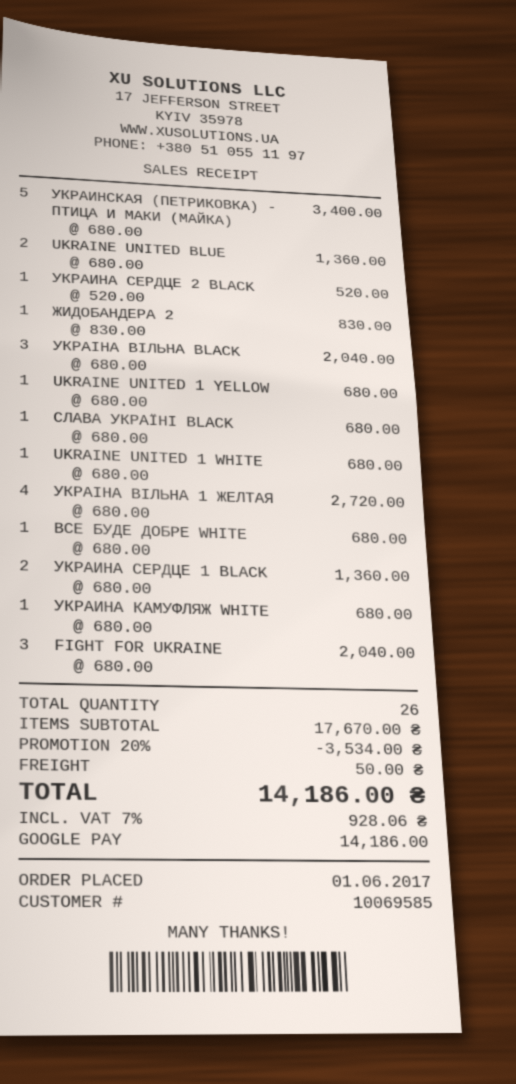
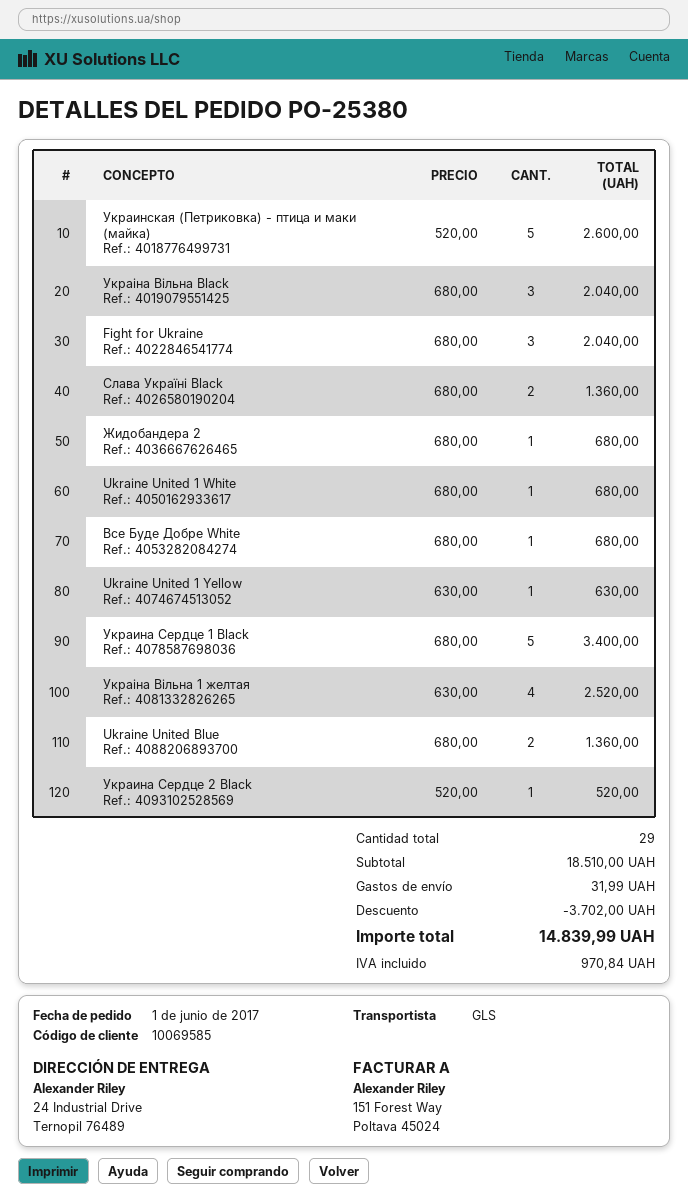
УКРАИНСКАЯ (ПЕТРИКОВКА) - ПТИЦА И МАКИ (МАЙКА): 5 x 680.00 = 3400.00 -> 5 x 520.00 = 2600.00
ЖИДОБАНДЕРА 2: 1 x 830.00 = 830.00 -> 1 x 680.00 = 680.00
UKRAINE UNITED 1 YELLOW: 1 x 680.00 = 680.00 -> 1 x 630.00 = 630.00
СЛАВА УКРАЇНІ BLACK: 1 x 680.00 = 680.00 -> 2 x 680.00 = 1360.00
УКРАІНА ВІЛЬНА 1 ЖЕЛТАЯ: 4 x 680.00 = 2720.00 -> 4 x 630.00 = 2520.00
УКРАИНА СЕРДЦЕ 1 BLACK: 2 x 680.00 = 1360.00 -> 5 x 680.00 = 3400.00
УКРАИНА КАМУФЛЯЖ WHITE: 1 x 680.00 = 680.00 -> none
total quantity: 26 -> 29
subtotal: 17670.00 -> 18510.00
discount: 3534.00 -> 3702.00
shipping: 50.00 -> 31.99
tax: 928.06 -> 970.84
total: 14186.00 -> 14839.99

